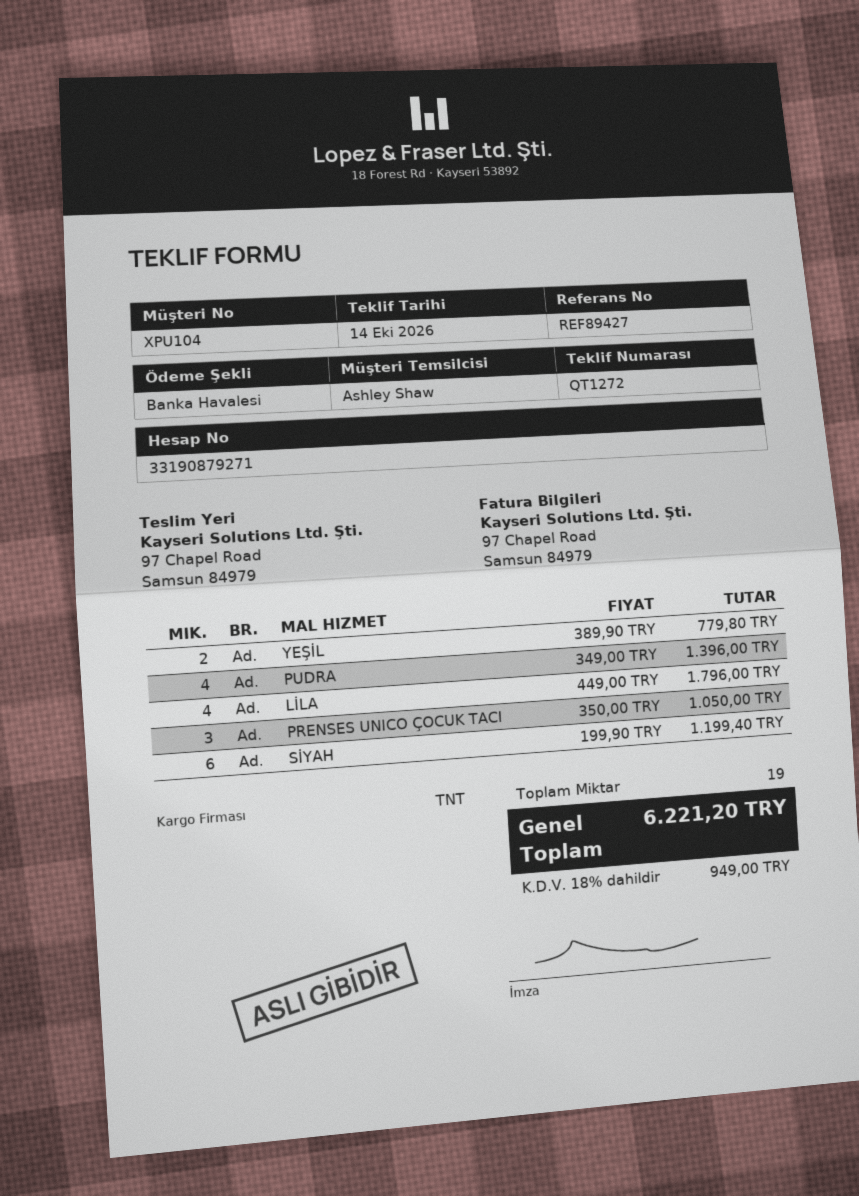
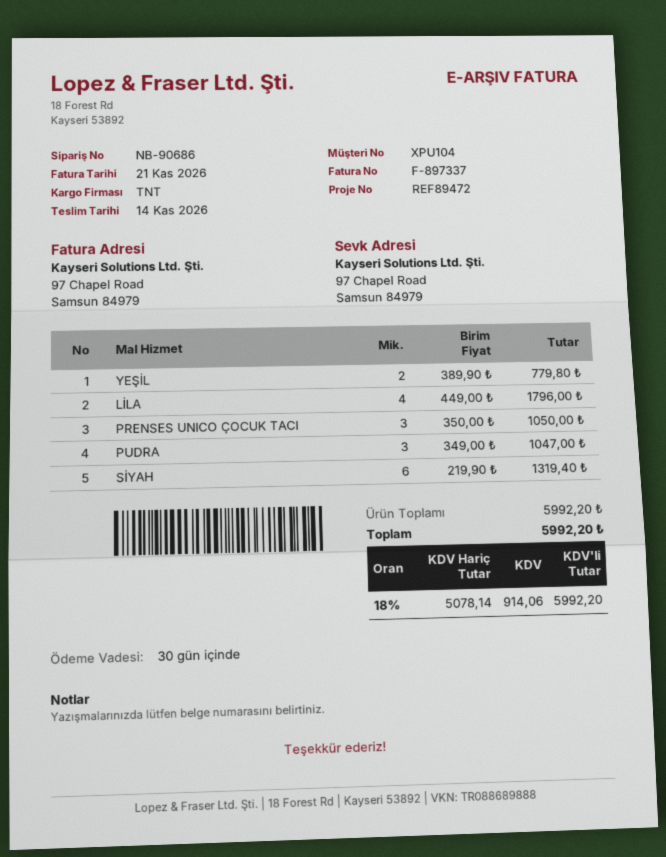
reference: REF89427 -> REF89472
PUDRA: 4 x 349.00 = 1396.00 -> 3 x 349.00 = 1047.00
SİYAH: 6 x 199.90 = 1199.40 -> 6 x 219.90 = 1319.40
tax: 18% = 949.00 -> 18% = 914.06
total: 6221.20 -> 5992.20

